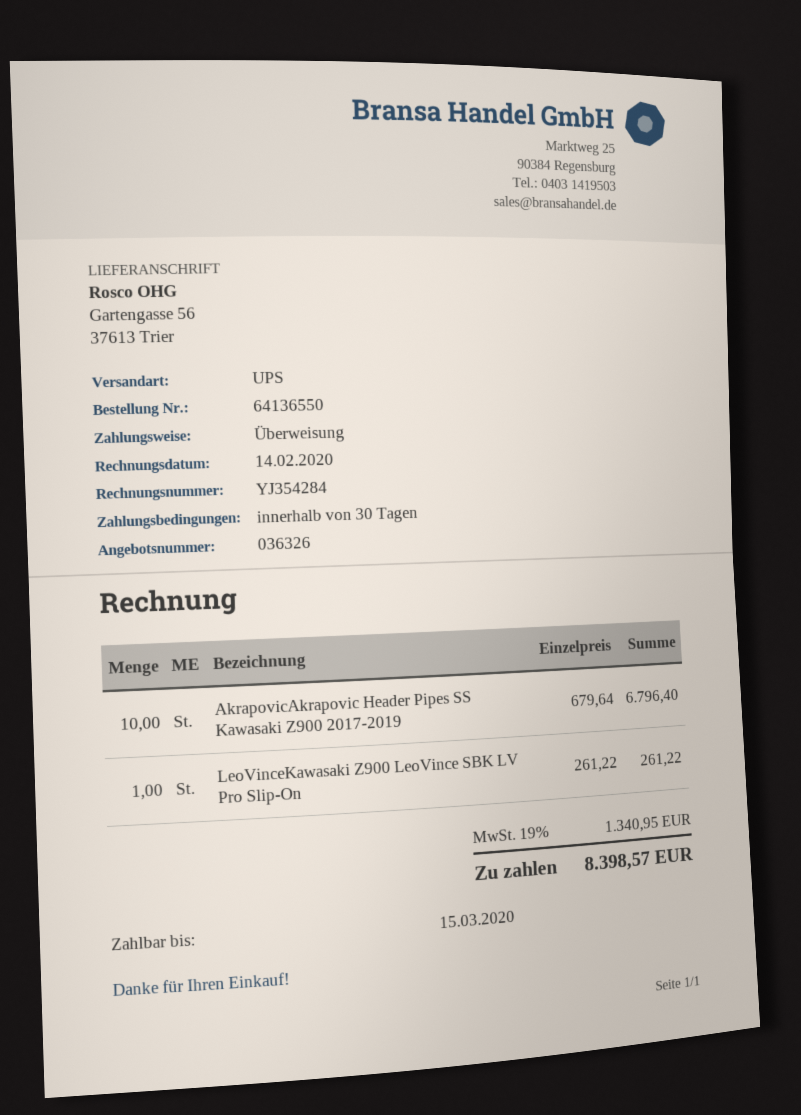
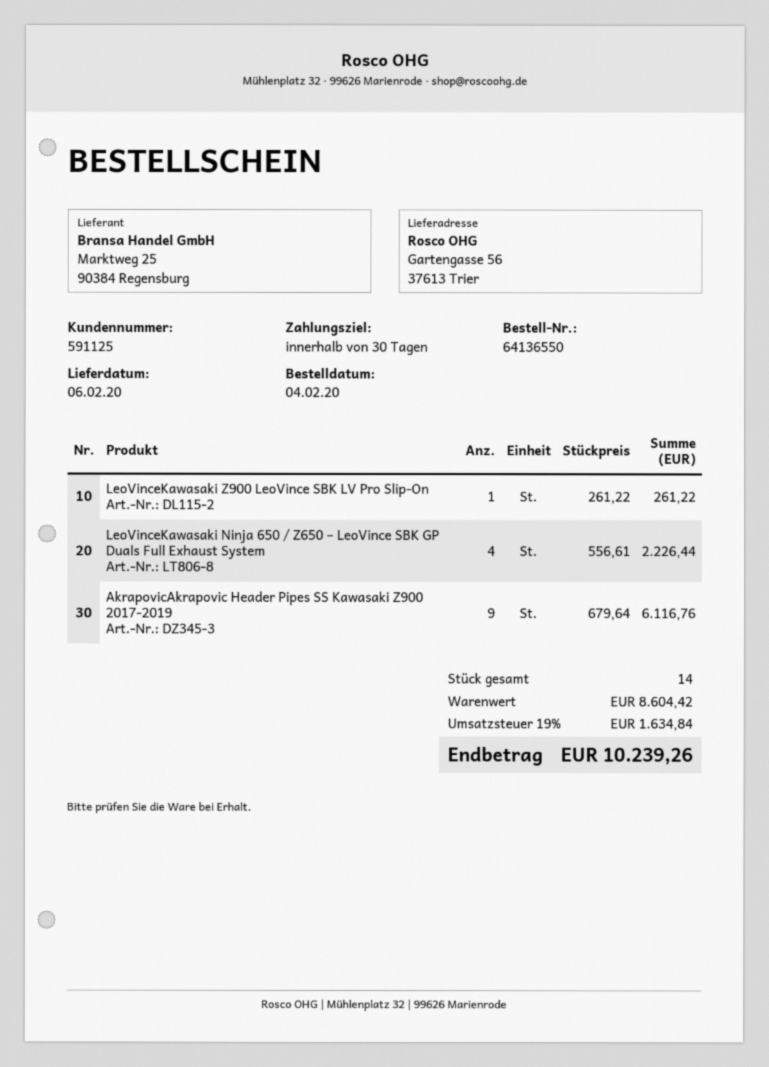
AkrapovicAkrapovic Header Pipes SS Kawasaki Z900 2017-2019: 10 x 679.64 = 6796.40 -> 9 x 679.64 = 6116.76
LeoVinceKawasaki Ninja 650 / Z650 – LeoVince SBK GP Duals Full Exhaust System: none -> 4 x 556.61 = 2226.44
tax: 19% = 1340.95 -> 19% = 1634.84
total: 8398.57 -> 10239.26

